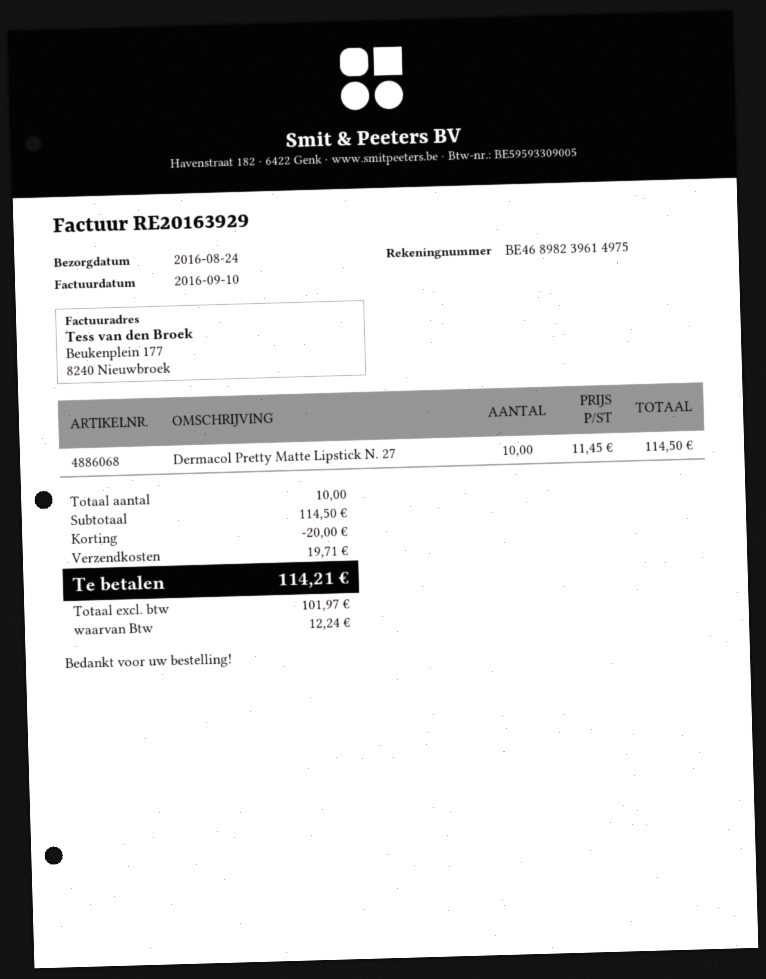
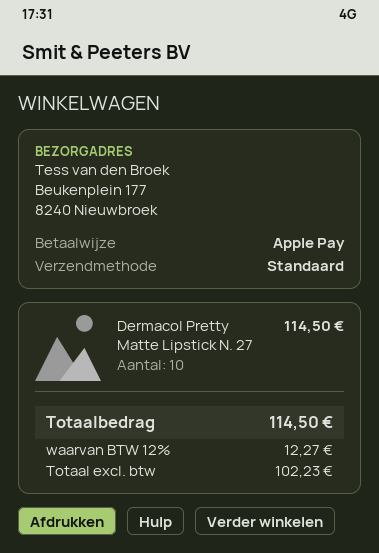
discount: 20.00 -> none
shipping: 19.71 -> none
net: 101.97 -> 102.23
tax: 12.24 -> 12.27
total: 114.21 -> 114.50

